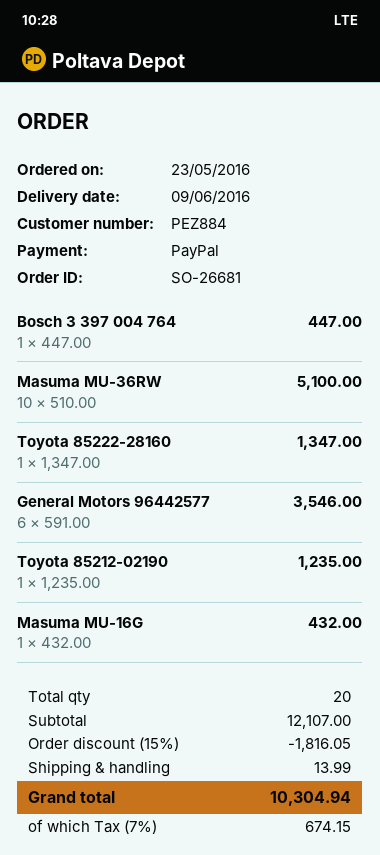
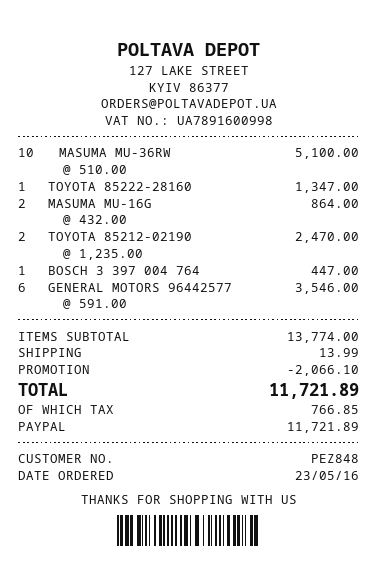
customer number: PEZ884 -> PEZ848
Toyota 85212-02190: 1 x 1235.00 = 1235.00 -> 2 x 1235.00 = 2470.00
Masuma MU-16G: 1 x 432.00 = 432.00 -> 2 x 432.00 = 864.00
subtotal: 12107.00 -> 13774.00
discount: 1816.05 -> 2066.10
tax: 674.15 -> 766.85
total: 10304.94 -> 11721.89

